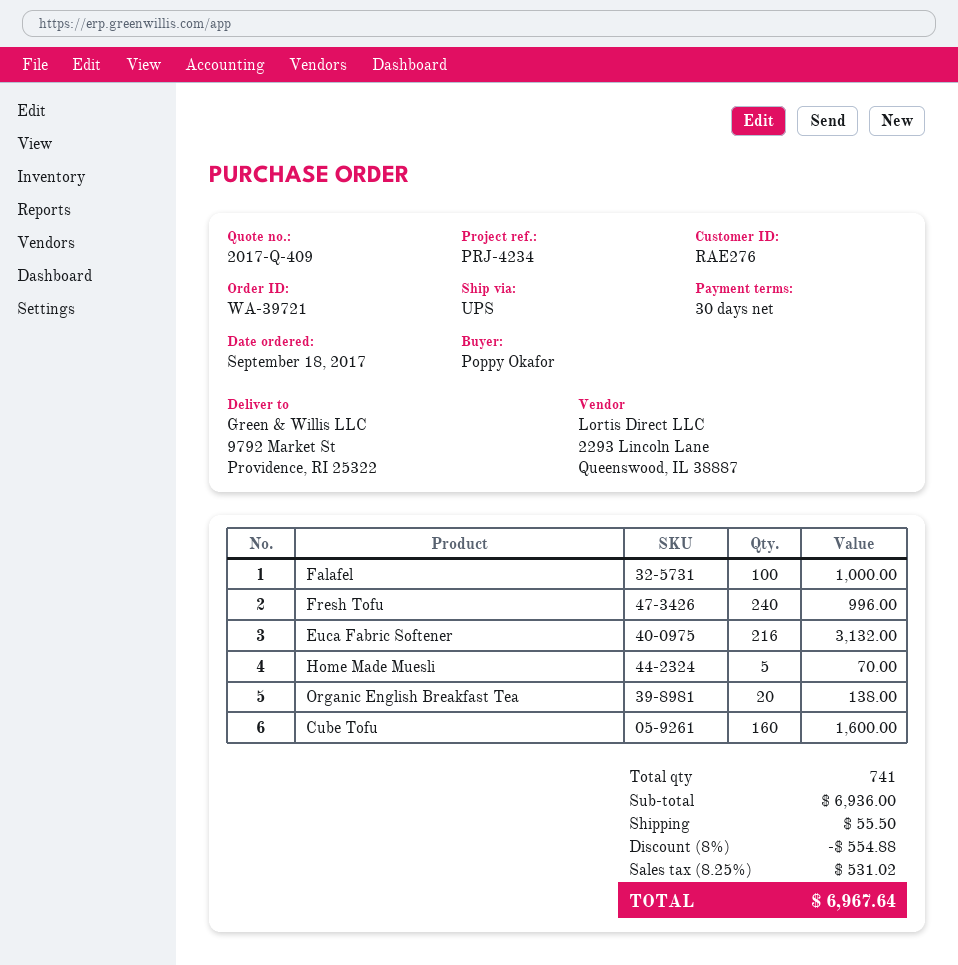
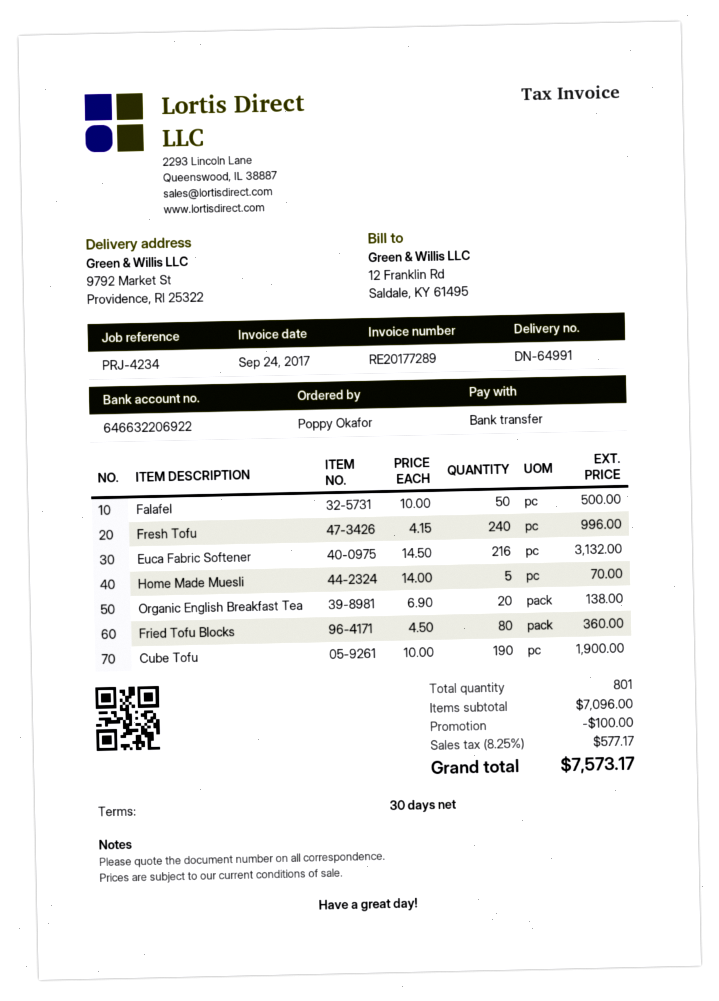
Falafel: 100 for 1000.00 -> 50 for 500.00
Cube Tofu: 160 for 1600.00 -> 190 for 1900.00
Fried Tofu Blocks: none -> 80 for 360.00
total quantity: 741 -> 801
subtotal: 6936.00 -> 7096.00
discount: 554.88 -> 100.00
shipping: 55.50 -> none
tax: 8.25% = 531.02 -> 8.25% = 577.17
total: 6967.64 -> 7573.17

